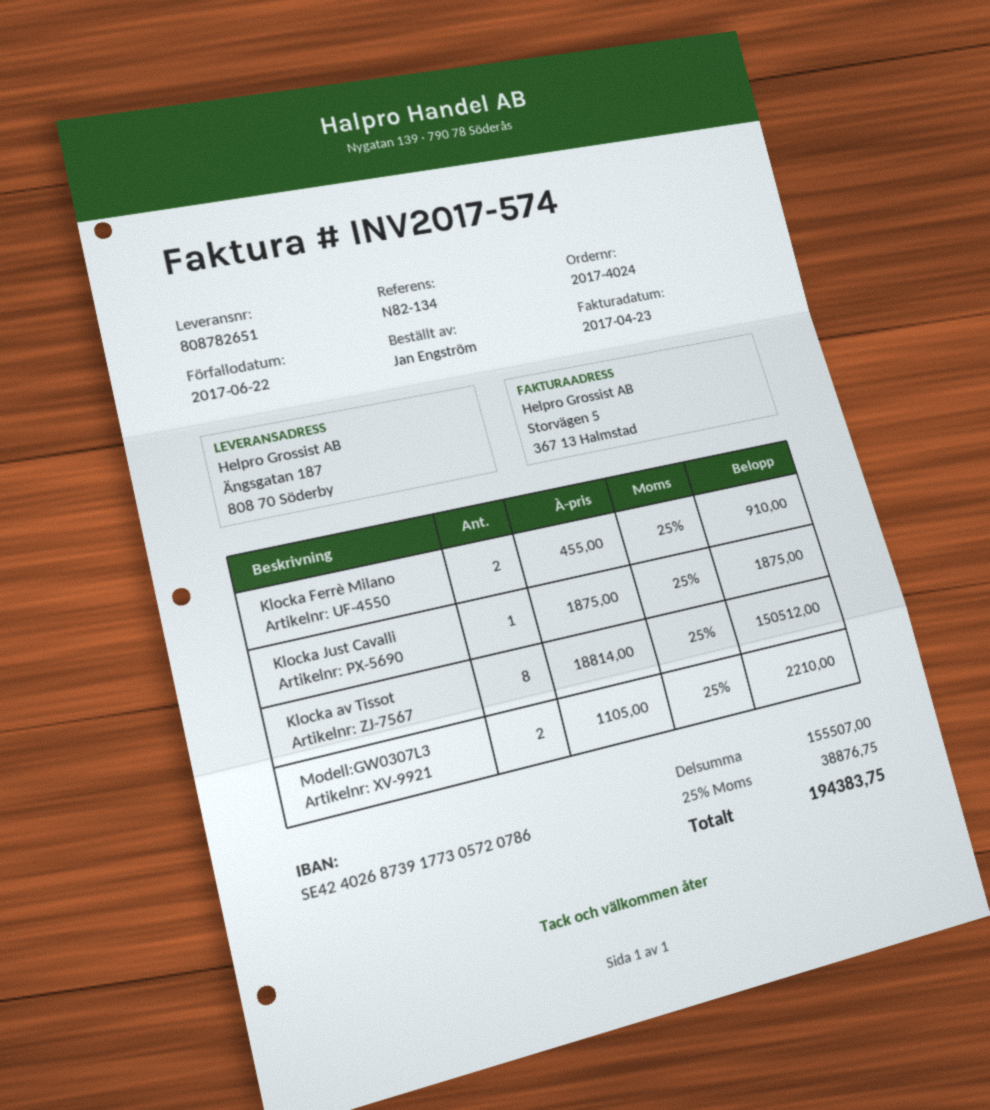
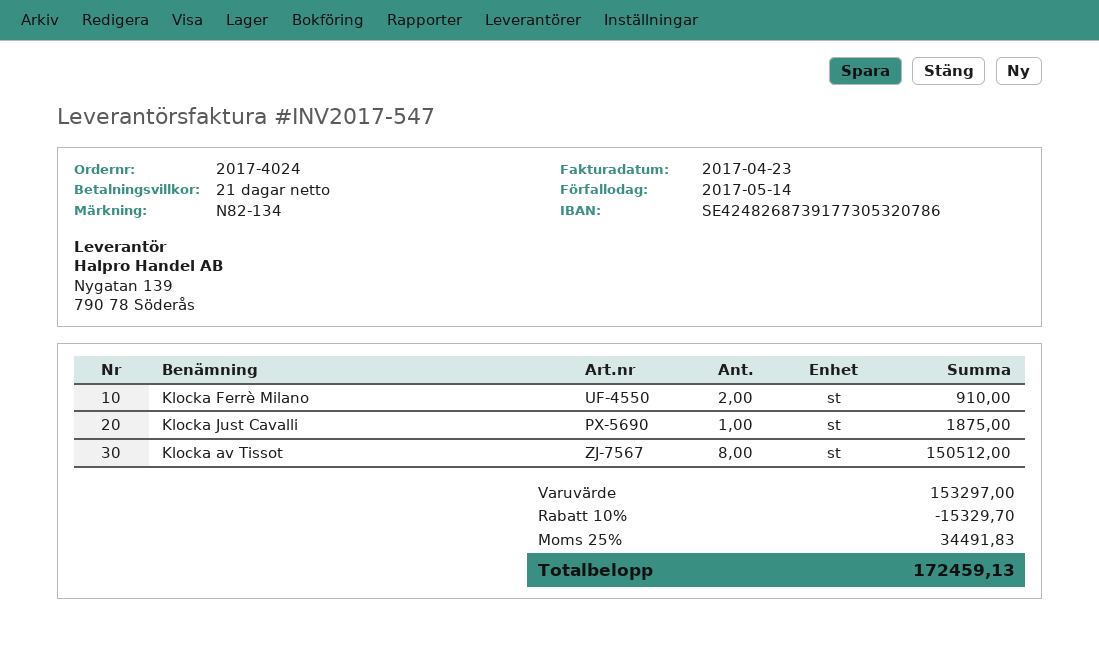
invoice number: INV2017-574 -> INV2017-547
due date: 2017-06-22 -> 2017-05-14
bank account: SE4240268739177305720786 -> SE4248268739177305320786
Modell:GW0307L3: 2 for 2210.00 -> none
subtotal: 155507.00 -> 153297.00
discount: none -> 10% = 15329.70
tax: 25% = 38876.75 -> 25% = 34491.83
total: 194383.75 -> 172459.13

